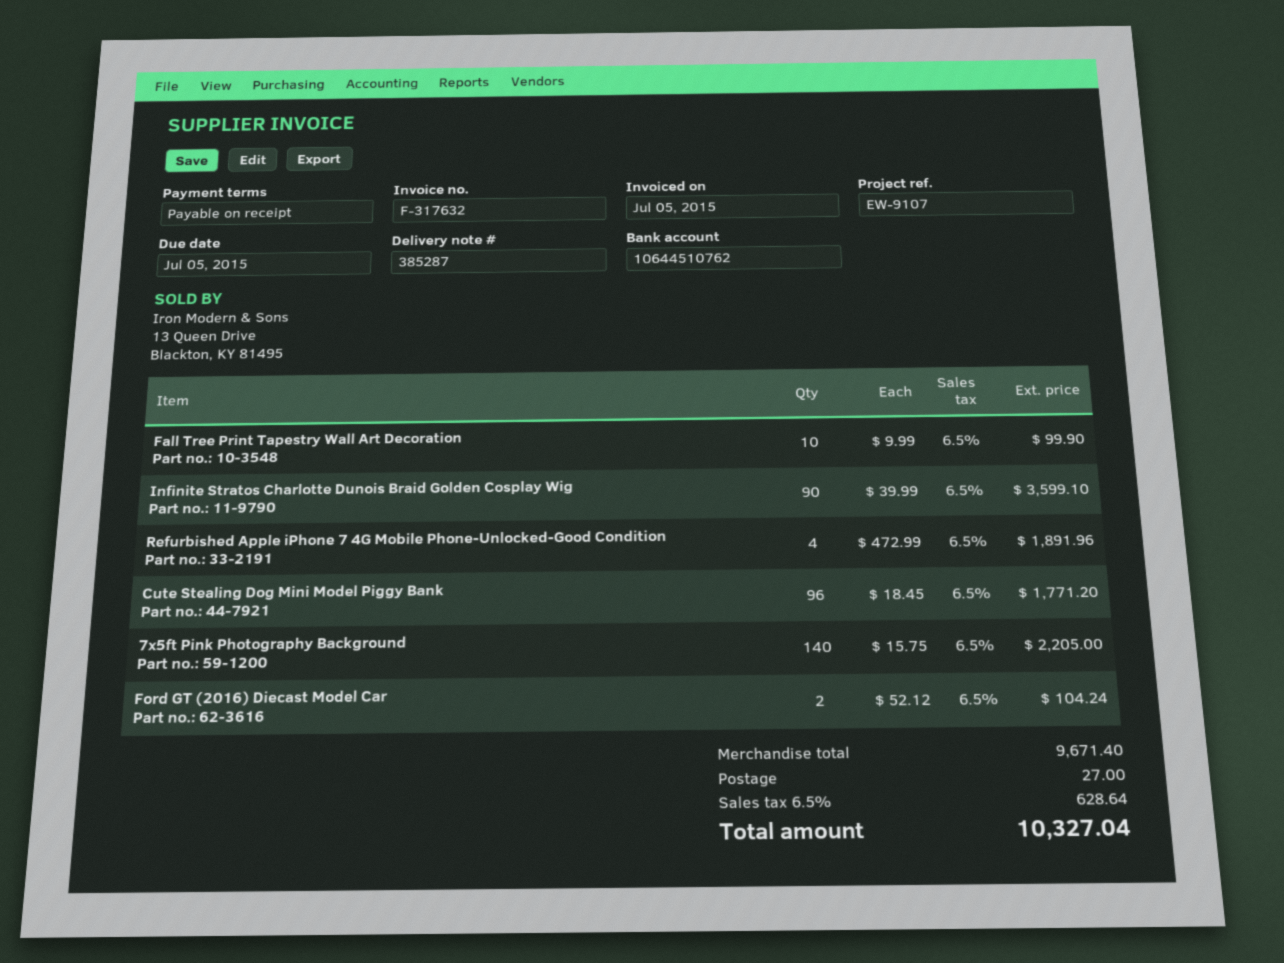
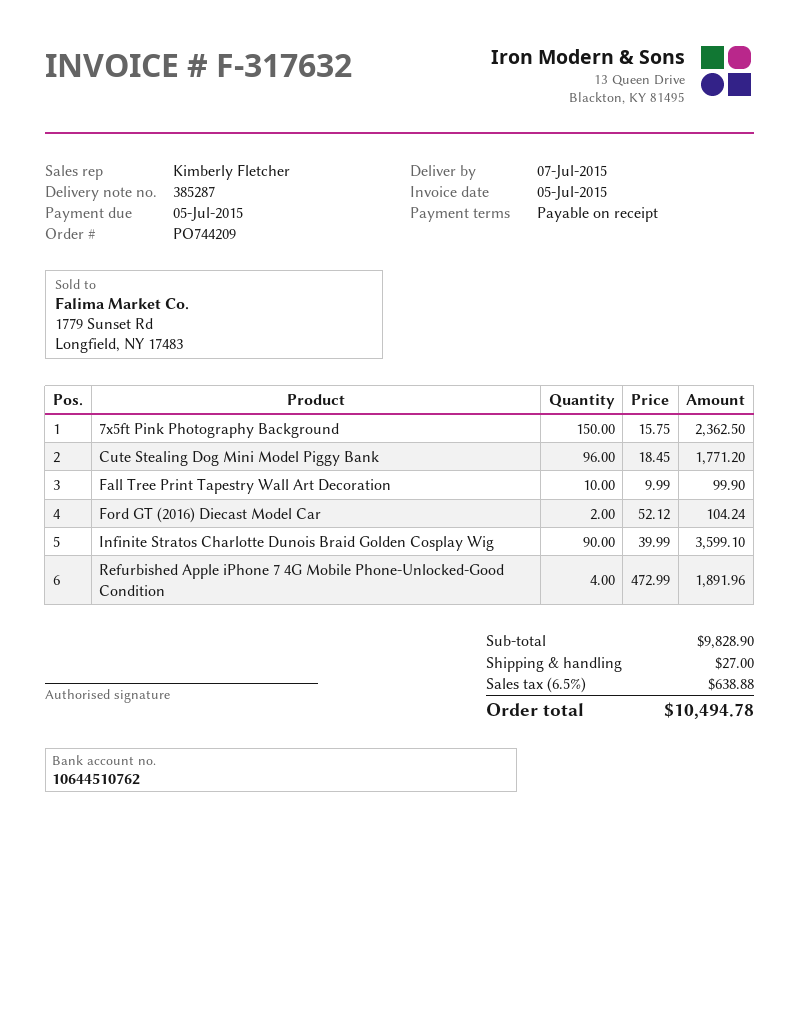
7x5ft Pink Photography Background: 140 x 15.75 = 2205.00 -> 150 x 15.75 = 2362.50
subtotal: 9671.40 -> 9828.90
tax: 6.5% = 628.64 -> 6.5% = 638.88
total: 10327.04 -> 10494.78

